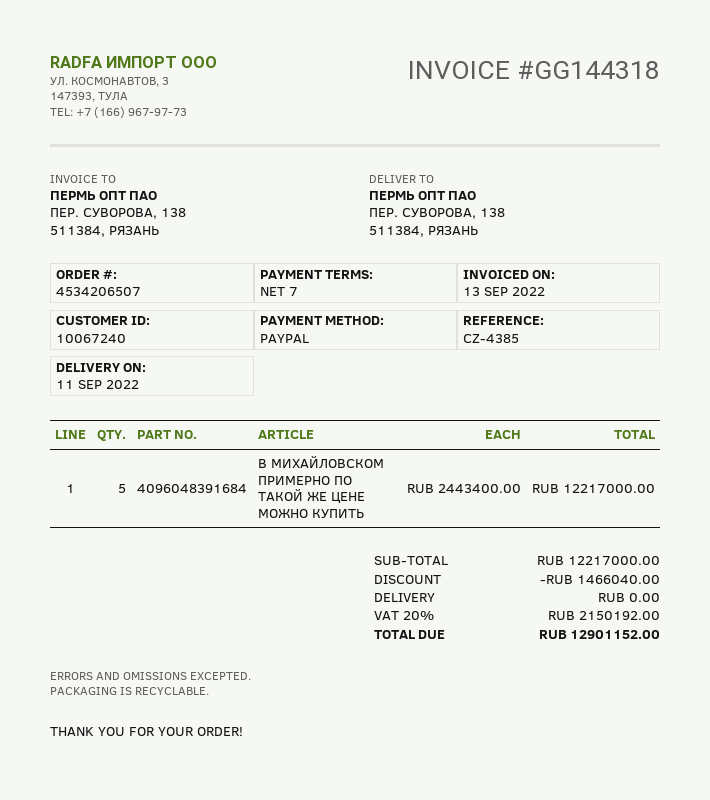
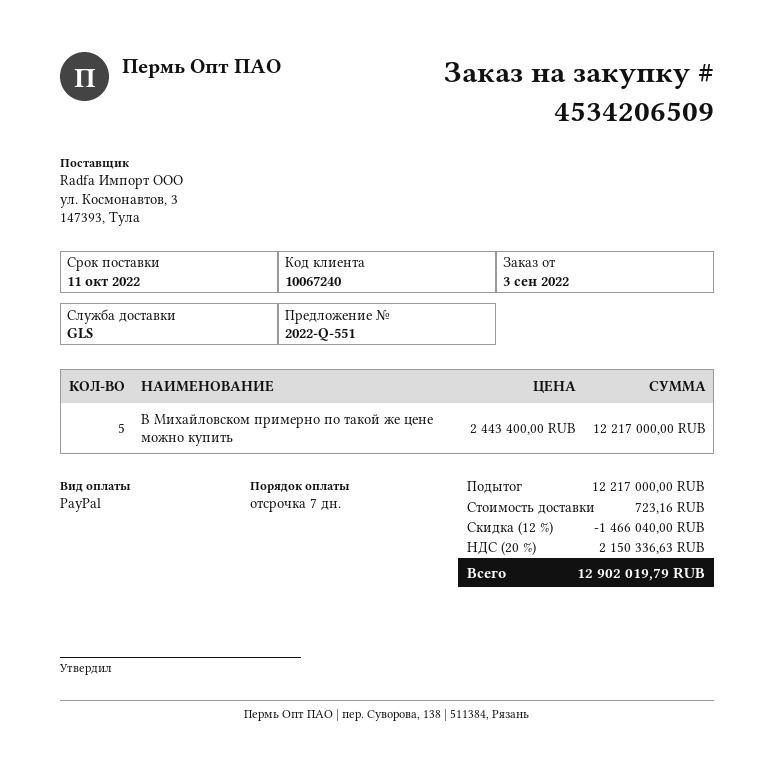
order number: 4534206507 -> 4534206509
delivery date: 2022-09-11 -> 2022-10-11
shipping: 0.00 -> 723.16
tax: 20% = 2150192.00 -> 20% = 2150336.63
total: 12901152.00 -> 12902019.79

